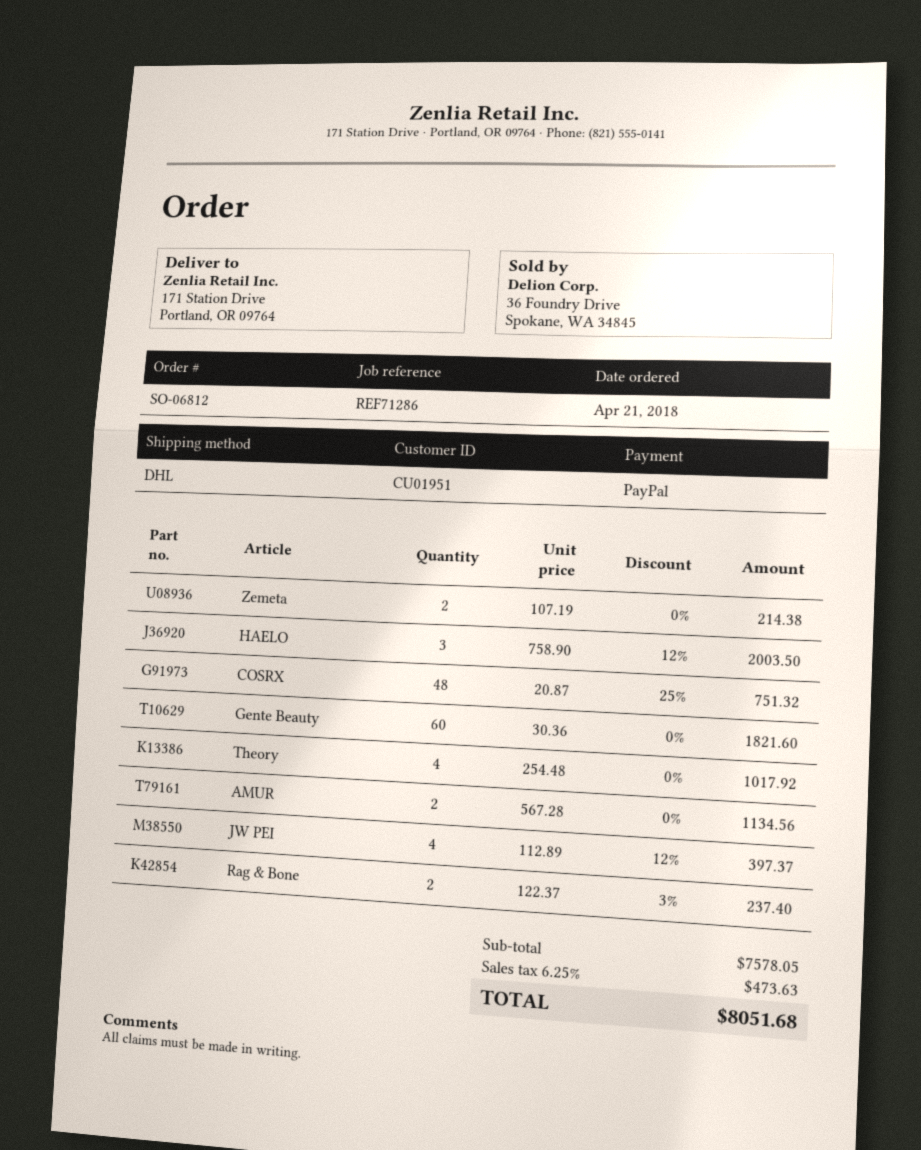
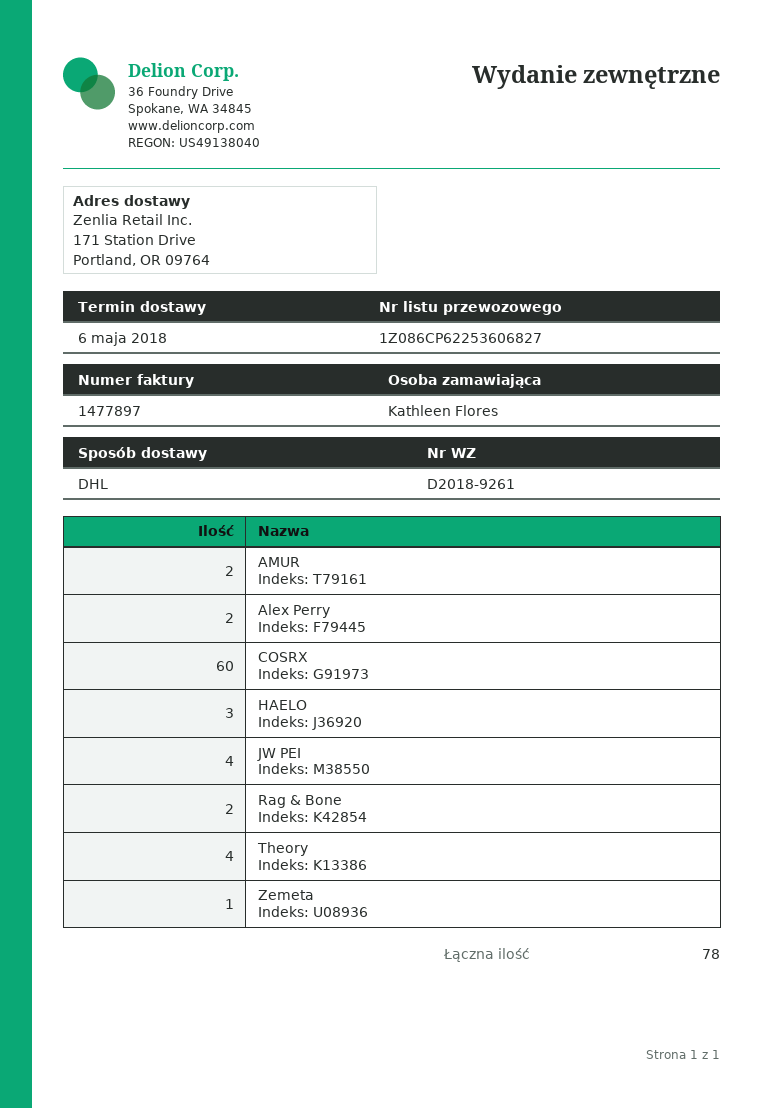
Zemeta: 2 -> 1
COSRX: 48 -> 60
Gente Beauty: 60 -> none
Alex Perry: none -> 2

